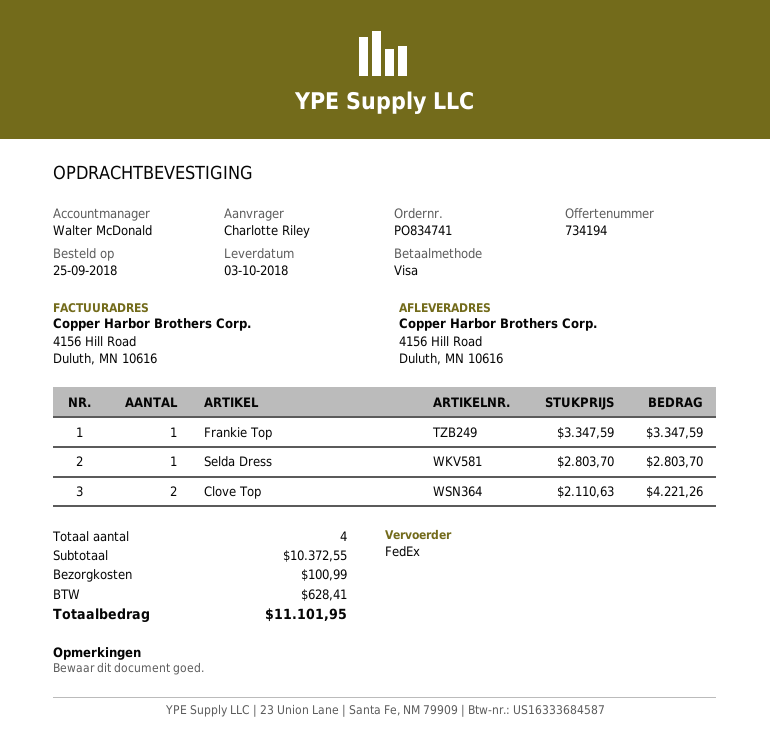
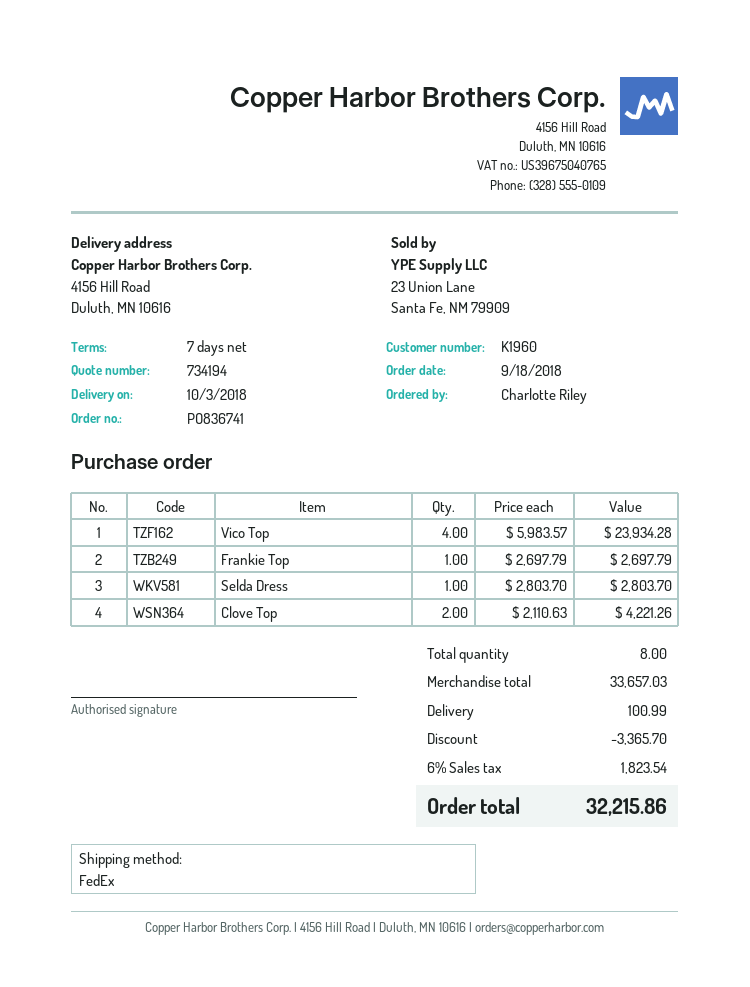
order number: PO834741 -> PO836741
order date: 2018-09-25 -> 2018-09-18
Frankie Top: 1 x 3347.59 = 3347.59 -> 1 x 2697.79 = 2697.79
Vico Top: none -> 4 x 5983.57 = 23934.28
total quantity: 4 -> 8
subtotal: 10372.55 -> 33657.03
discount: none -> 3365.70
tax: 628.41 -> 1823.54
total: 11101.95 -> 32215.86

